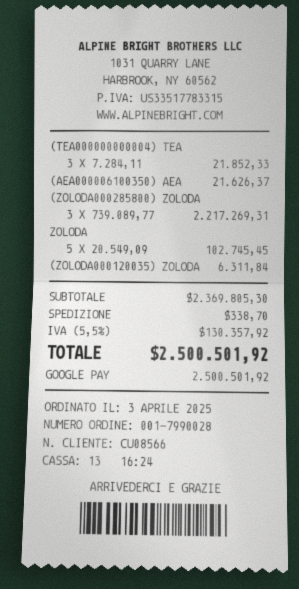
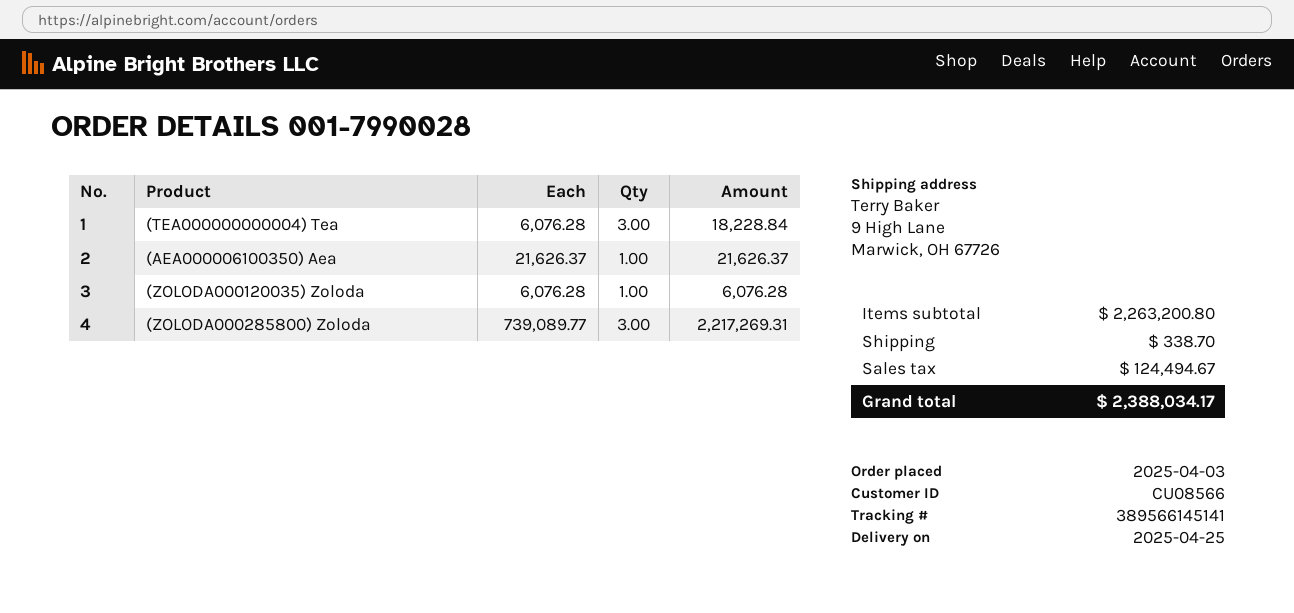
(TEA000000000004) TEA: 3 x 7284.11 = 21852.33 -> 3 x 6076.28 = 18228.84
ZOLODA: 5 x 20549.09 = 102745.45 -> none
(ZOLODA000120035) ZOLODA: 1 x 6311.84 = 6311.84 -> 1 x 6076.28 = 6076.28
subtotal: 2369805.30 -> 2263200.80
tax: 130357.92 -> 124494.67
total: 2500501.92 -> 2388034.17

